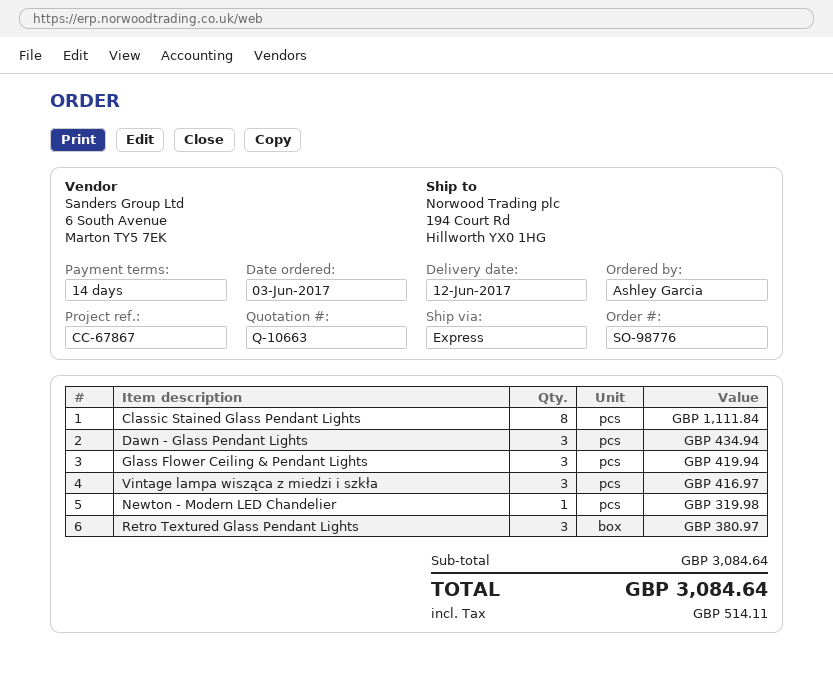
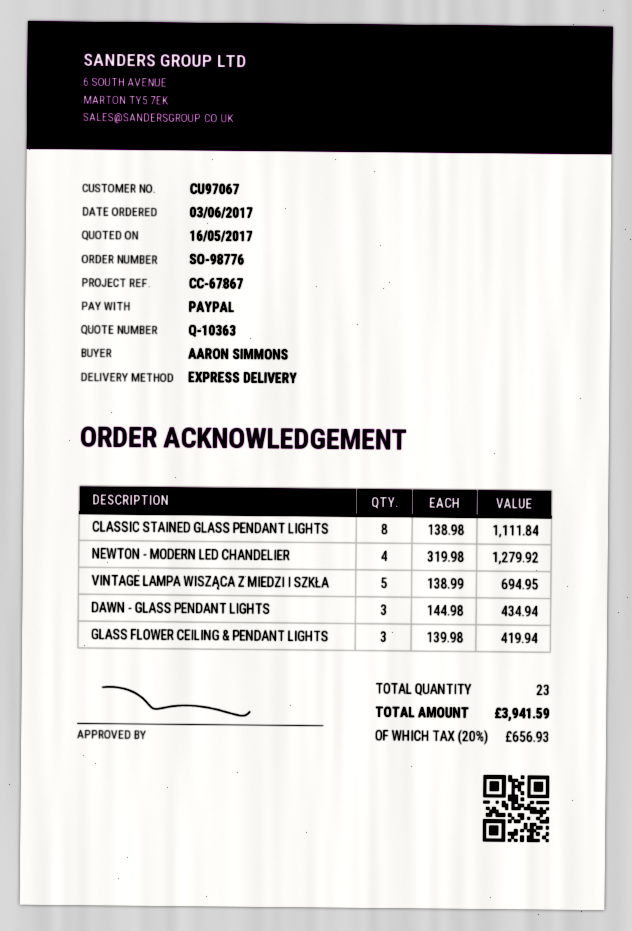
quote number: Q-10663 -> Q-10363
ordered by: Ashley Garcia -> AARON SIMMONS
Vintage lampa wisząca z miedzi i szkła: 3 for 416.97 -> 5 for 694.95
Newton - Modern LED Chandelier: 1 for 319.98 -> 4 for 1279.92
Retro Textured Glass Pendant Lights: 3 for 380.97 -> none
tax: 514.11 -> 656.93
total: 3084.64 -> 3941.59

